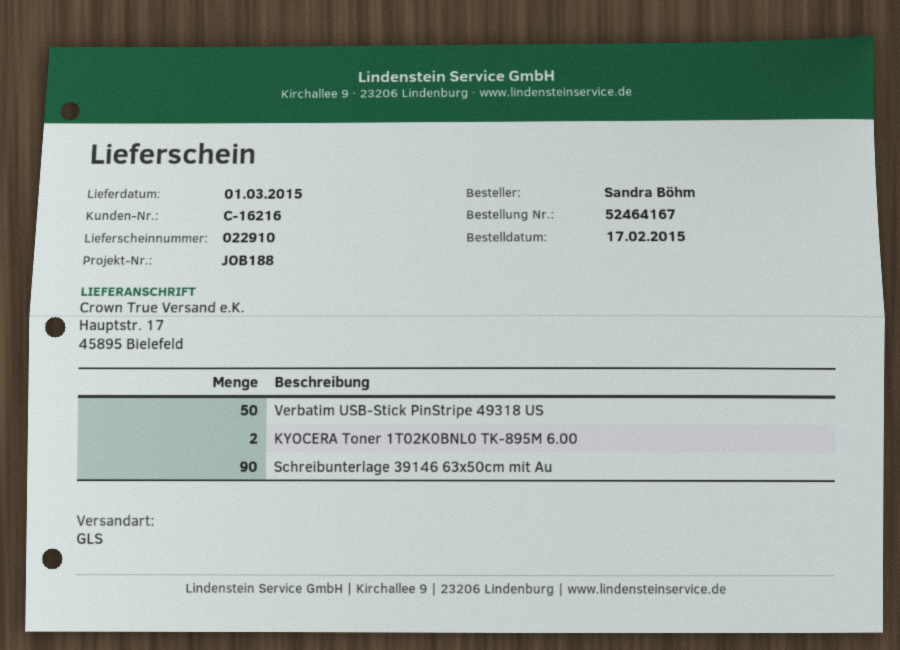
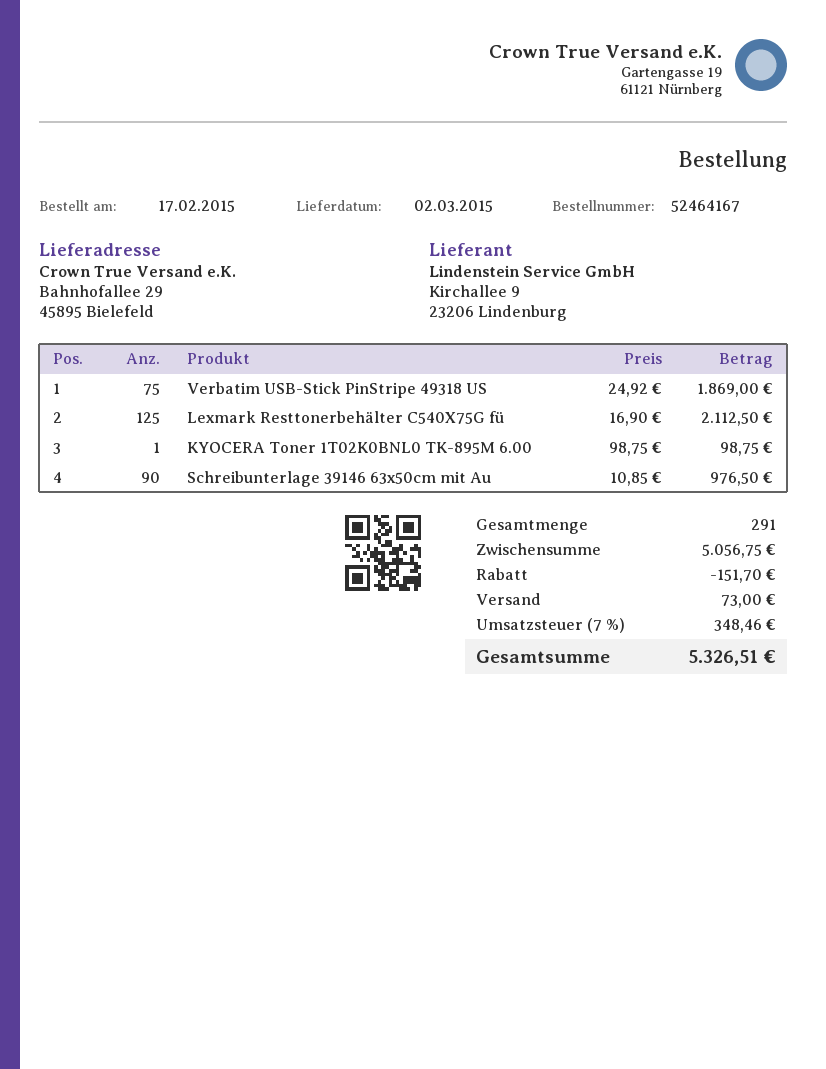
delivery date: 2015-03-01 -> 2015-03-02
ship to: Hauptstr. 17, 45895 Bielefeld -> Bahnhofallee 29, 45895 Bielefeld
Verbatim USB-Stick PinStripe 49318 US: 50 -> 75
KYOCERA Toner 1T02K0BNL0 TK-895M 6.00: 2 -> 1
Lexmark Resttonerbehälter C540X75G fü: none -> 125

